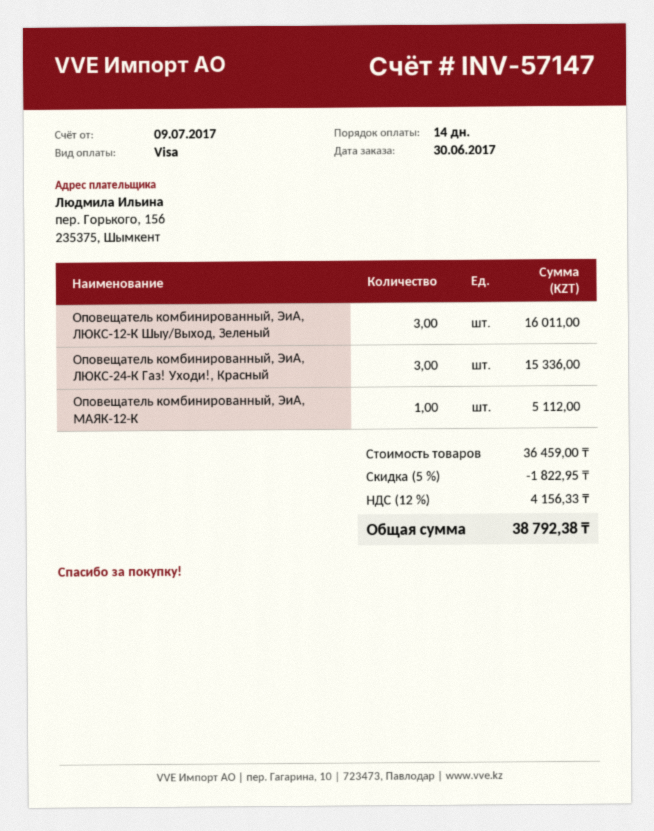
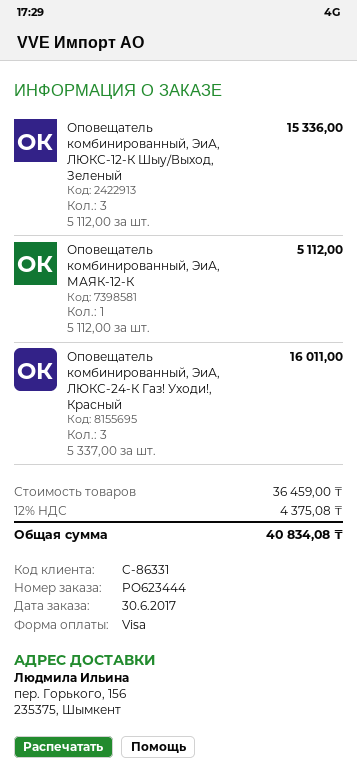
Оповещатель комбинированный, ЭиА, ЛЮКС-12-К Шыy/Выход, Зеленый: 3 for 16011.00 -> 3 for 15336.00
Оповещатель комбинированный, ЭиА, ЛЮКС-24-К Газ! Уходи!, Красный: 3 for 15336.00 -> 3 for 16011.00
discount: 5% = 1822.95 -> none
tax: 12% = 4156.33 -> 12% = 4375.08
total: 38792.38 -> 40834.08

